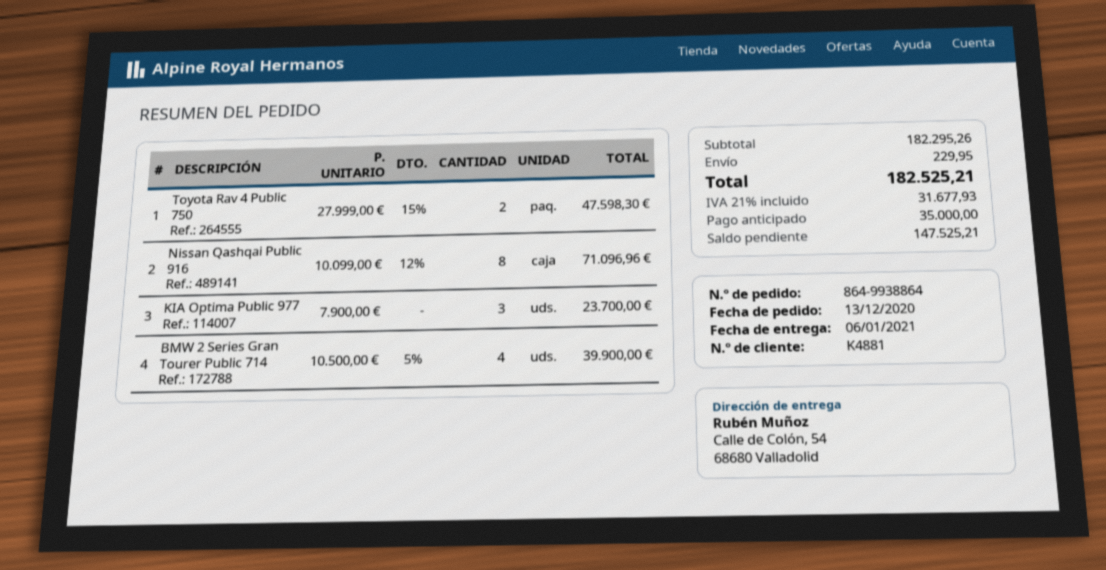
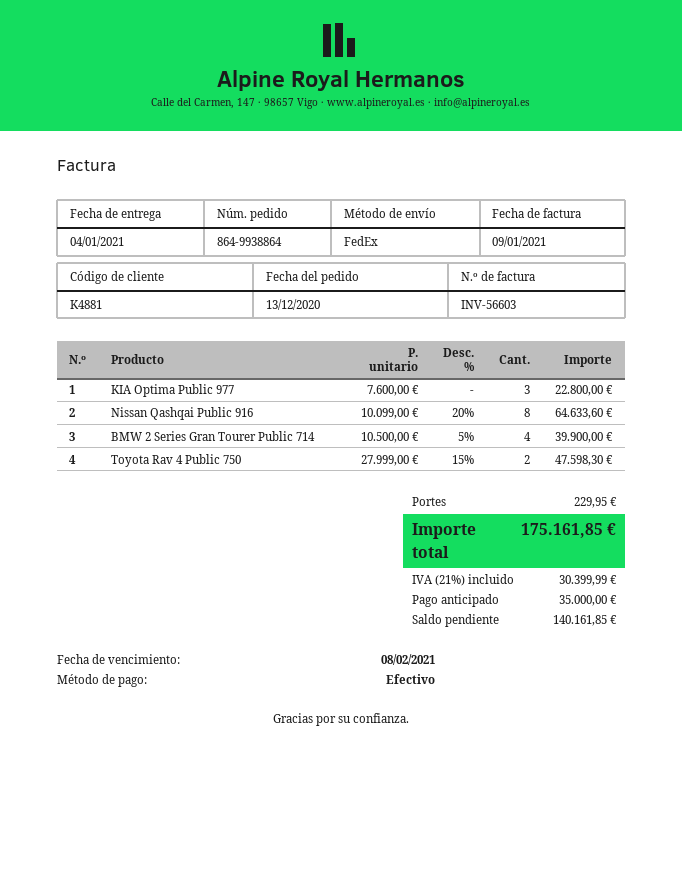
delivery date: 2021-01-06 -> 2021-01-04
Nissan Qashqai Public 916: 8 x 10099.00 - 12% = 71096.96 -> 8 x 10099.00 - 20% = 64633.60
KIA Optima Public 977: 3 x 7900.00 = 23700.00 -> 3 x 7600.00 = 22800.00
tax: 21% = 31677.93 -> 21% = 30399.99
total: 182525.21 -> 175161.85
balance: 147525.21 -> 140161.85

